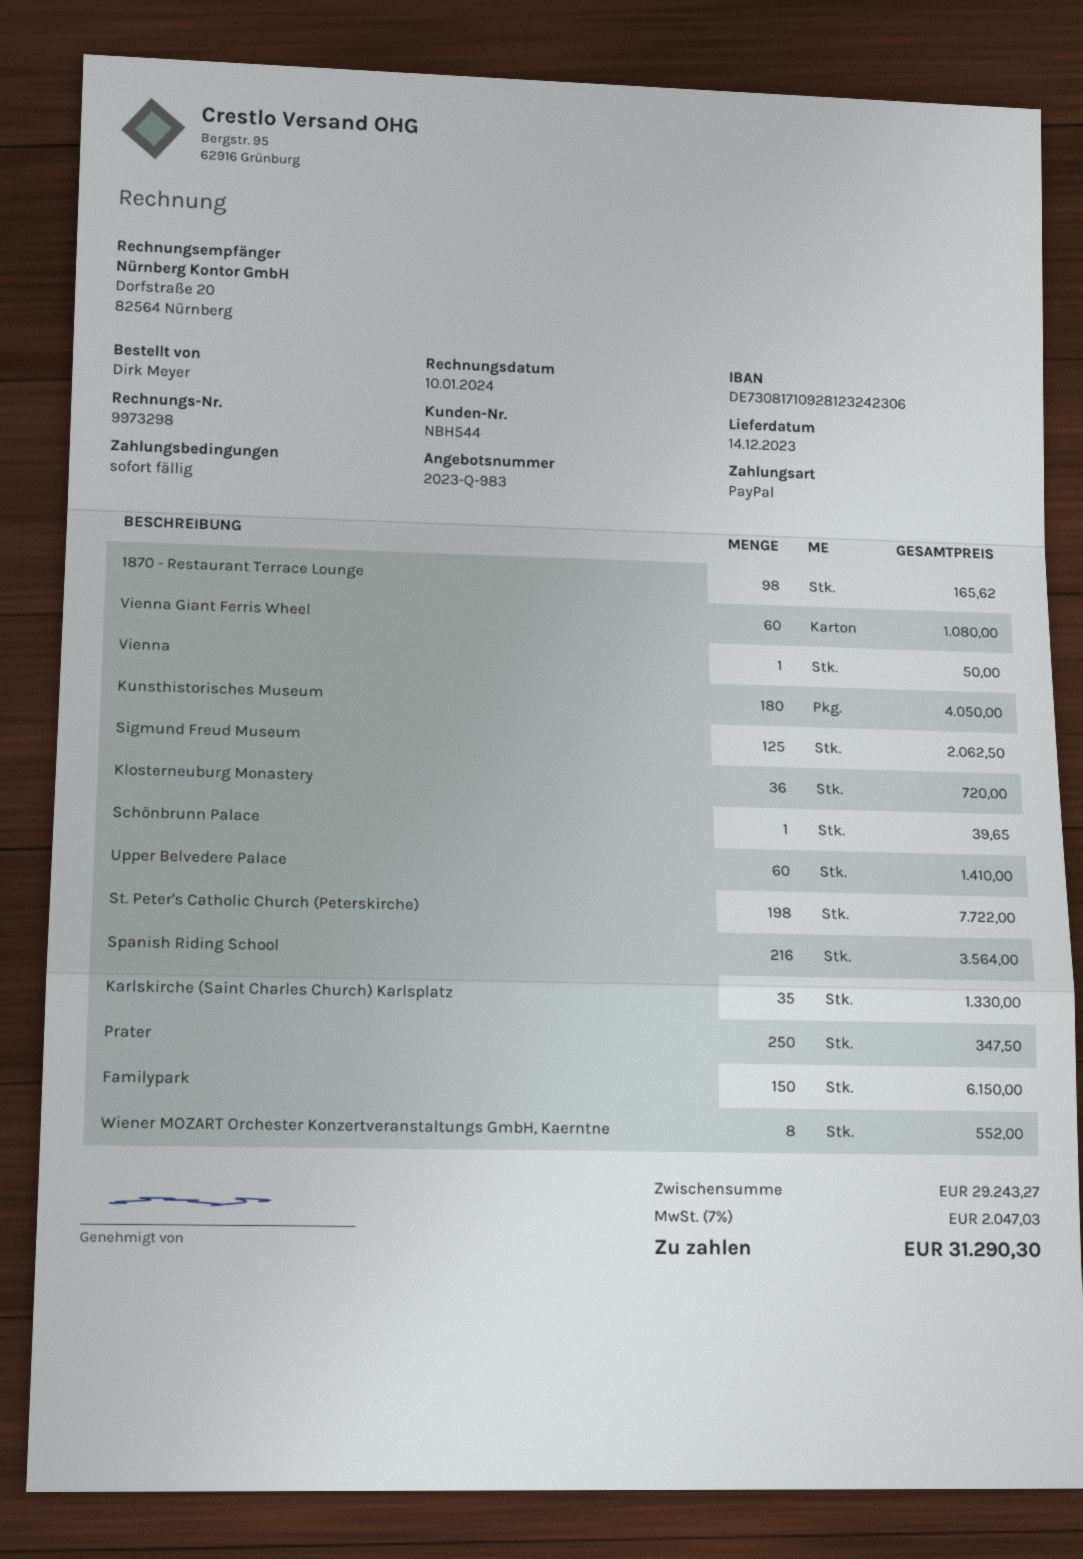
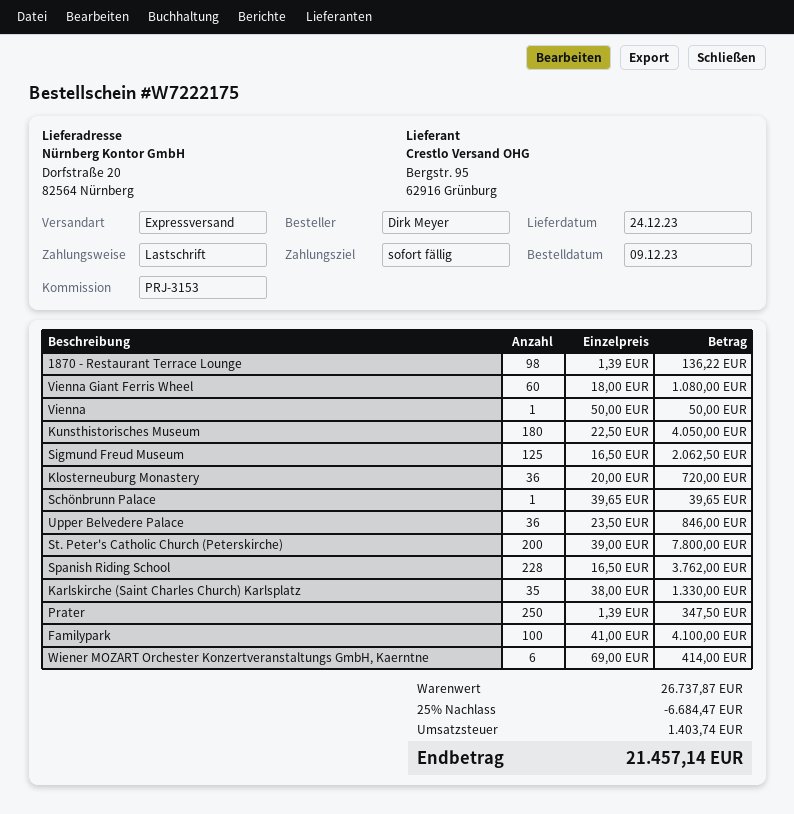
delivery date: 2023-12-14 -> 2023-12-24
payment method: PayPal -> direct debit
1870 - Restaurant Terrace Lounge: 98 for 165.62 -> 98 for 136.22
Upper Belvedere Palace: 60 for 1410.00 -> 36 for 846.00
St. Peter's Catholic Church (Peterskirche): 198 for 7722.00 -> 200 for 7800.00
Spanish Riding School: 216 for 3564.00 -> 228 for 3762.00
Familypark: 150 for 6150.00 -> 100 for 4100.00
Wiener MOZART Orchester Konzertveranstaltungs GmbH, Kaerntne: 8 for 552.00 -> 6 for 414.00
subtotal: 29243.27 -> 26737.87
discount: none -> 25% = 6684.47
tax: 2047.03 -> 1403.74
total: 31290.30 -> 21457.14

